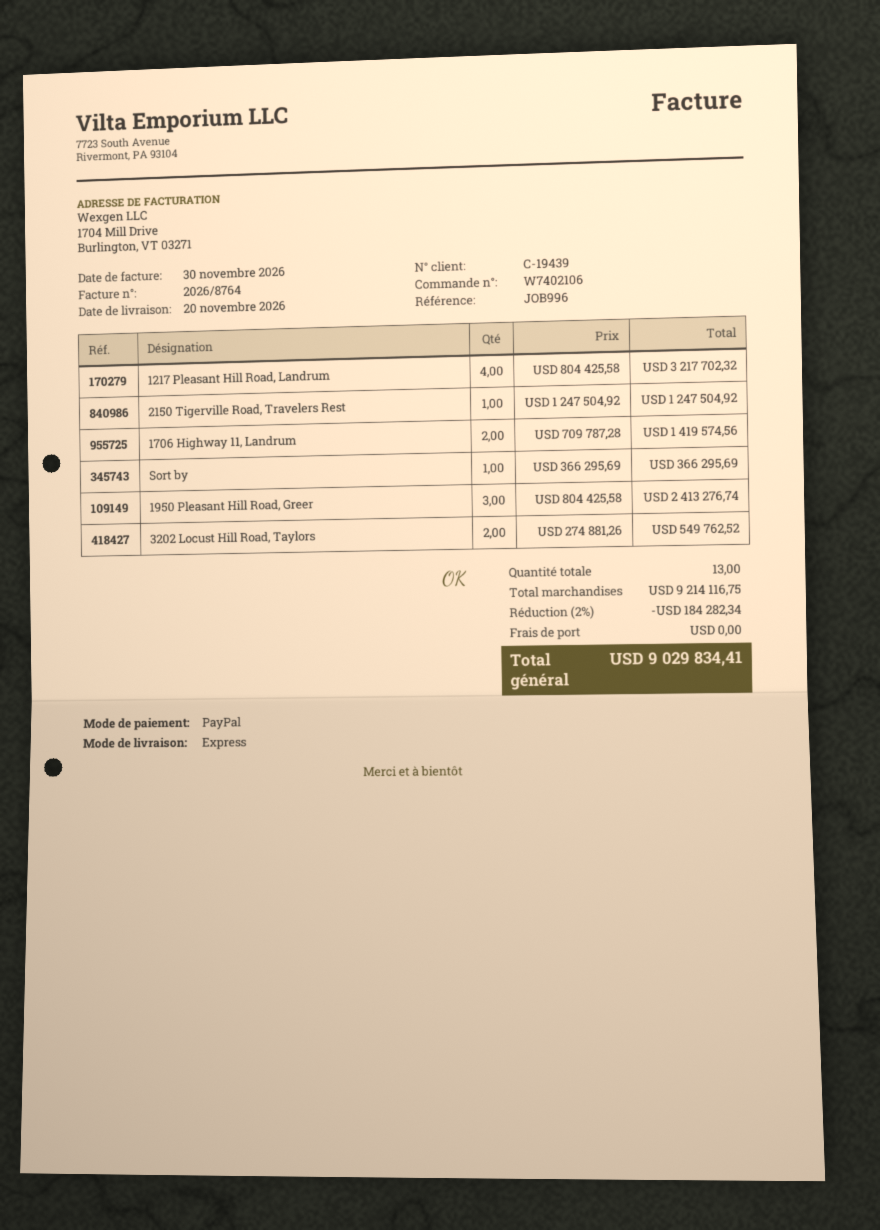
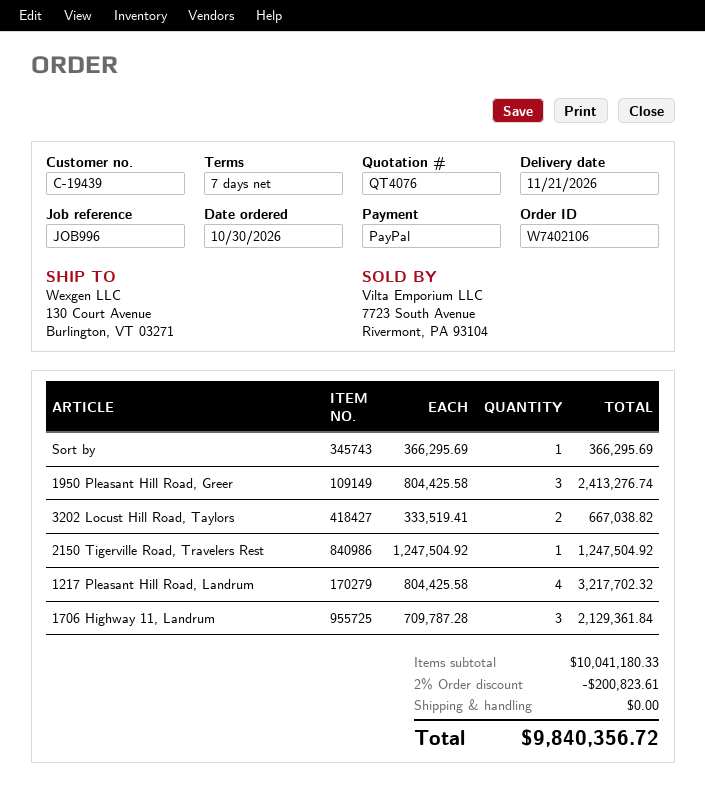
delivery date: 2026-11-20 -> 2026-11-21
1706 Highway 11, Landrum: 2 x 709787.28 = 1419574.56 -> 3 x 709787.28 = 2129361.84
3202 Locust Hill Road, Taylors: 2 x 274881.26 = 549762.52 -> 2 x 333519.41 = 667038.82
subtotal: 9214116.75 -> 10041180.33
discount: 2% = 184282.34 -> 2% = 200823.61
total: 9029834.41 -> 9840356.72

